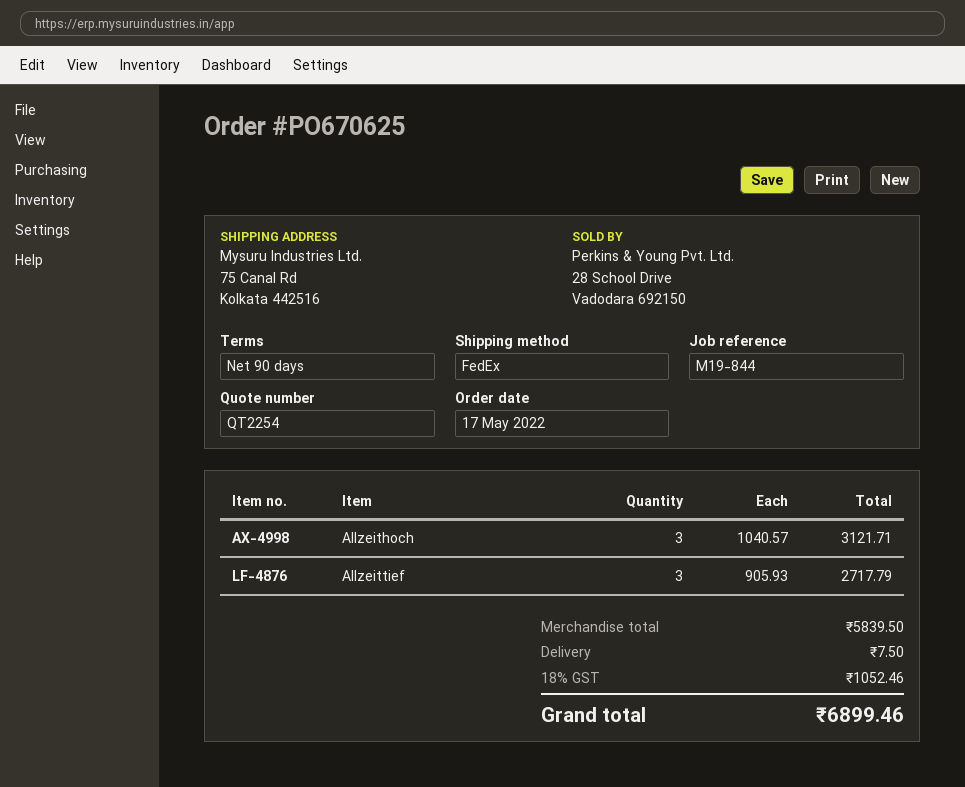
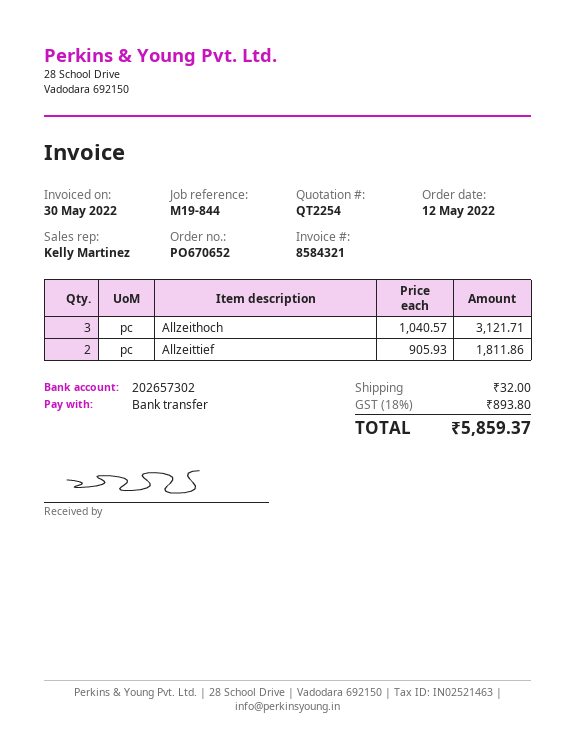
order number: PO670625 -> PO670652
order date: 2022-05-17 -> 2022-05-12
Allzeittief: 3 x 905.93 = 2717.79 -> 2 x 905.93 = 1811.86
shipping: 7.50 -> 32.00
tax: 18% = 1052.46 -> 18% = 893.80
total: 6899.46 -> 5859.37

